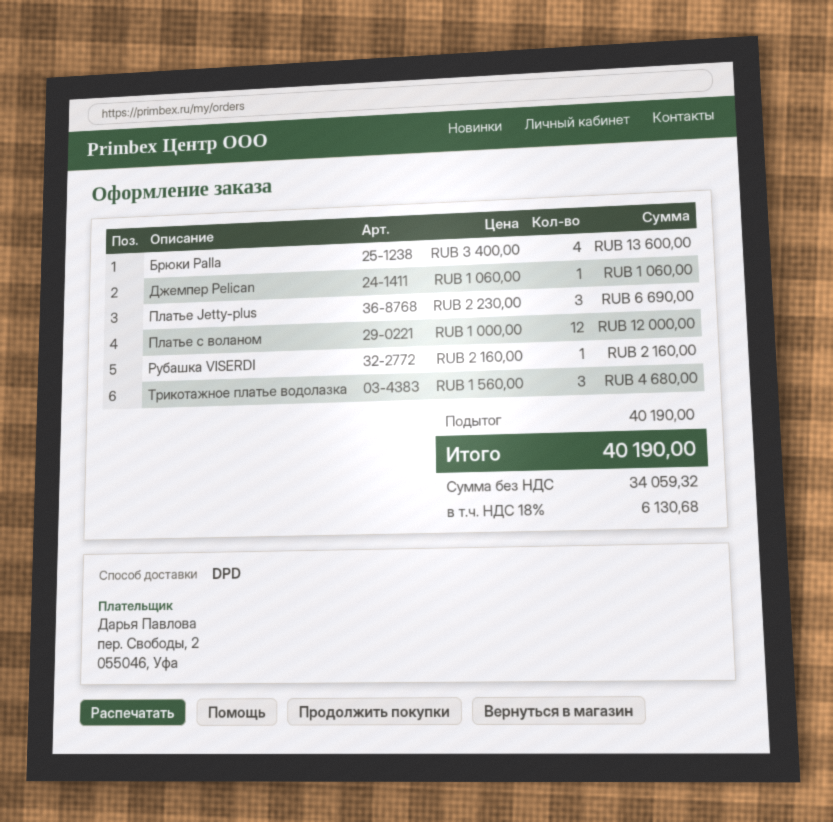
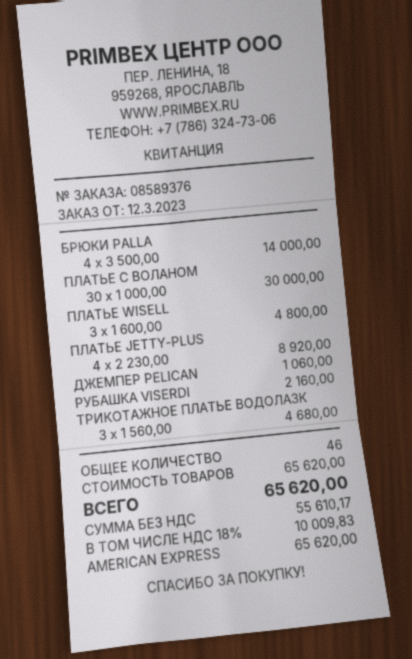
Брюки Palla: 4 x 3400.00 = 13600.00 -> 4 x 3500.00 = 14000.00
Платье Jetty-plus: 3 x 2230.00 = 6690.00 -> 4 x 2230.00 = 8920.00
Платье с воланом: 12 x 1000.00 = 12000.00 -> 30 x 1000.00 = 30000.00
ПЛАТЬЕ WISELL: none -> 3 x 1600.00 = 4800.00
subtotal: 40190.00 -> 65620.00
net: 34059.32 -> 55610.17
tax: 18% = 6130.68 -> 18% = 10009.83
total: 40190.00 -> 65620.00

